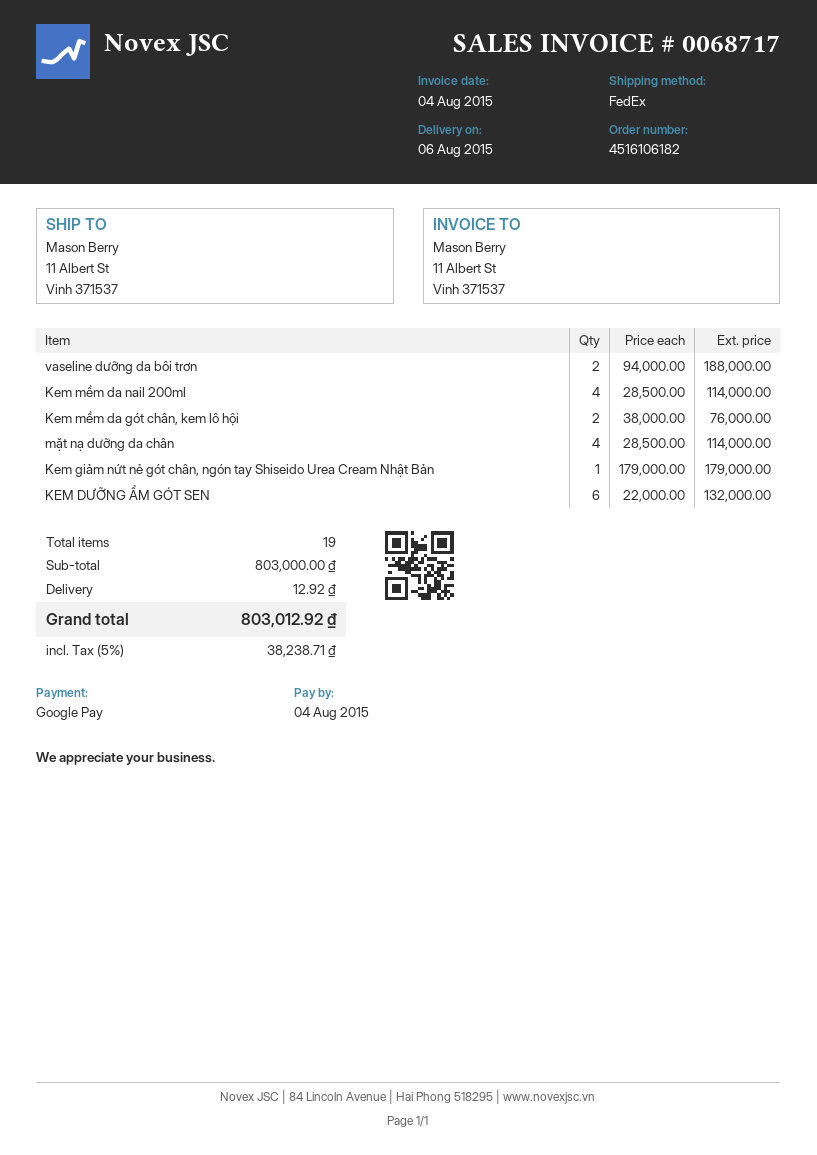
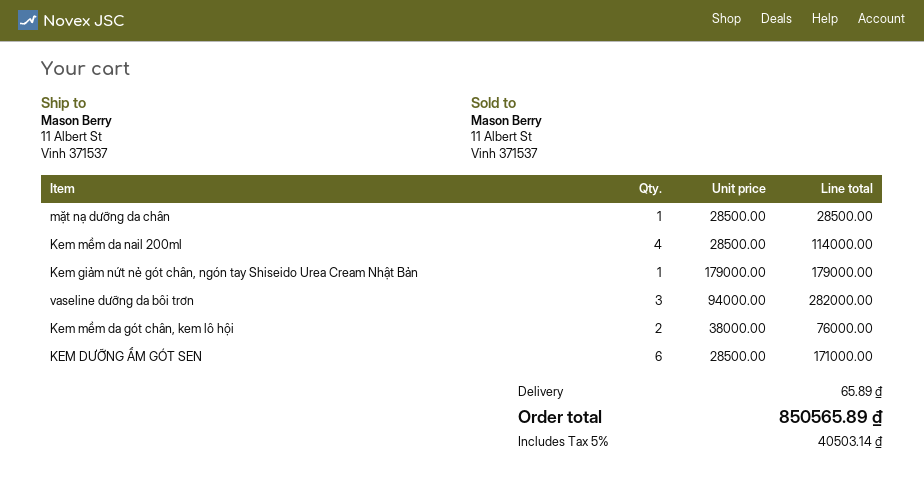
vaseline dưỡng da bôi trơn: 2 x 94000.00 = 188000.00 -> 3 x 94000.00 = 282000.00
mặt nạ dưỡng da chân: 4 x 28500.00 = 114000.00 -> 1 x 28500.00 = 28500.00
KEM DƯỠNG ẨM GÓT SEN: 6 x 22000.00 = 132000.00 -> 6 x 28500.00 = 171000.00
shipping: 12.92 -> 65.89
tax: 5% = 38238.71 -> 5% = 40503.14
total: 803012.92 -> 850565.89

